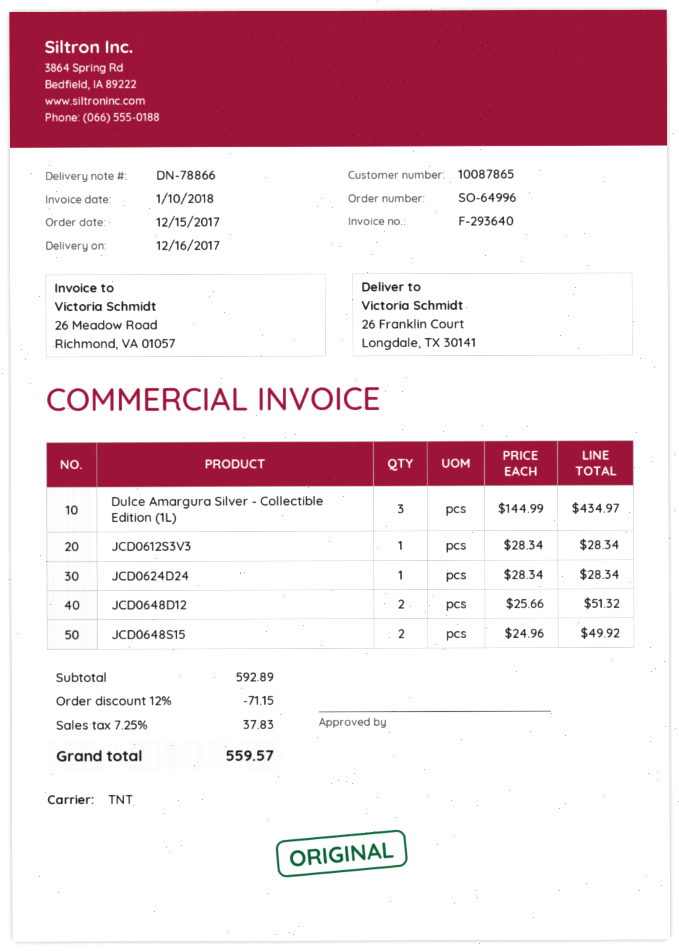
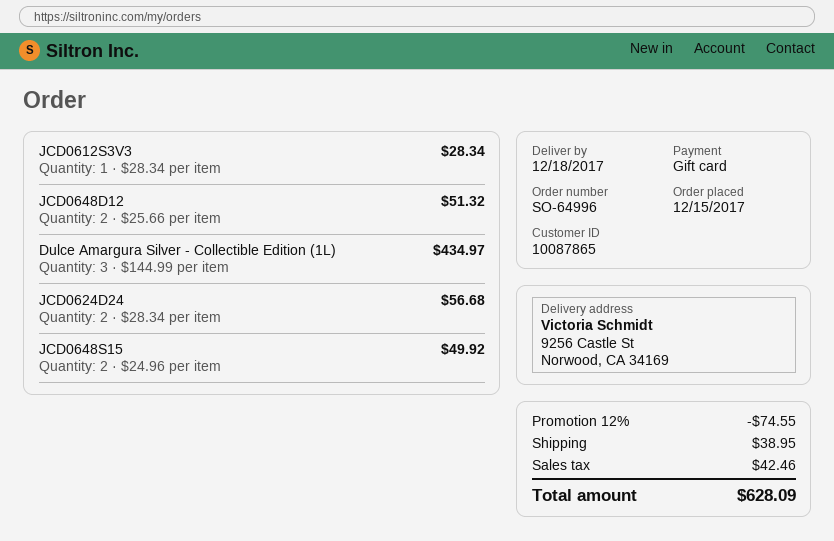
delivery date: 2017-12-16 -> 2017-12-18
ship to: 26 Franklin Court, Longdale, TX 30141 -> 9256 Castle St, Norwood, CA 34169
JCD0624D24: 1 x 28.34 = 28.34 -> 2 x 28.34 = 56.68
discount: 12% = 71.15 -> 12% = 74.55
shipping: none -> 38.95
tax: 37.83 -> 42.46
total: 559.57 -> 628.09

